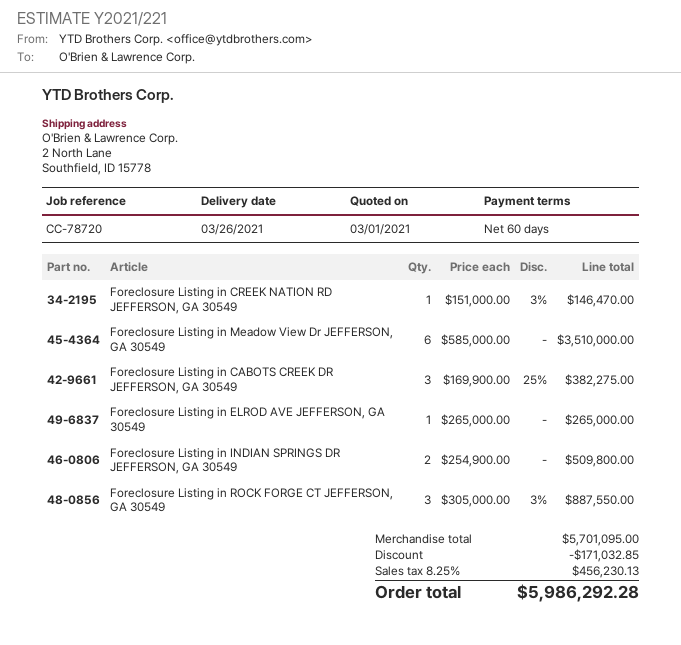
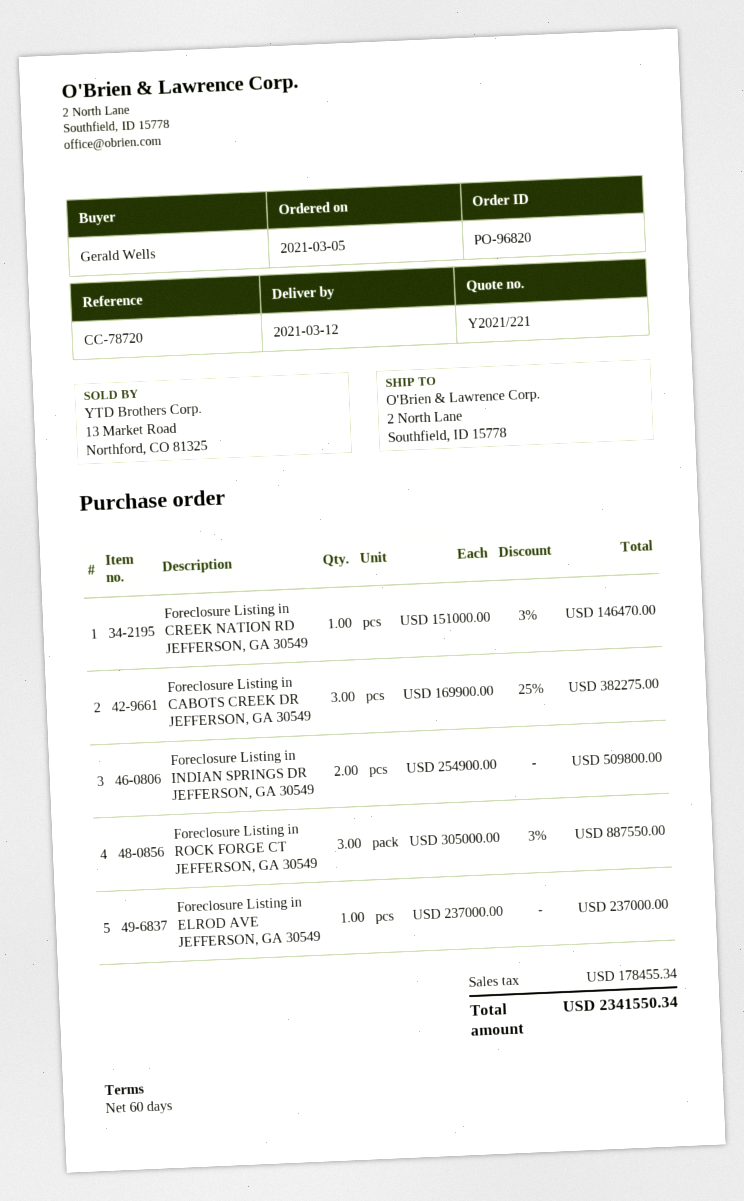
delivery date: 2021-03-26 -> 2021-03-12
Foreclosure Listing in Meadow View Dr JEFFERSON, GA 30549: 6 x 585000.00 = 3510000.00 -> none
Foreclosure Listing in ELROD AVE JEFFERSON, GA 30549: 1 x 265000.00 = 265000.00 -> 1 x 237000.00 = 237000.00
discount: 171032.85 -> none
tax: 456230.13 -> 178455.34
total: 5986292.28 -> 2341550.34

